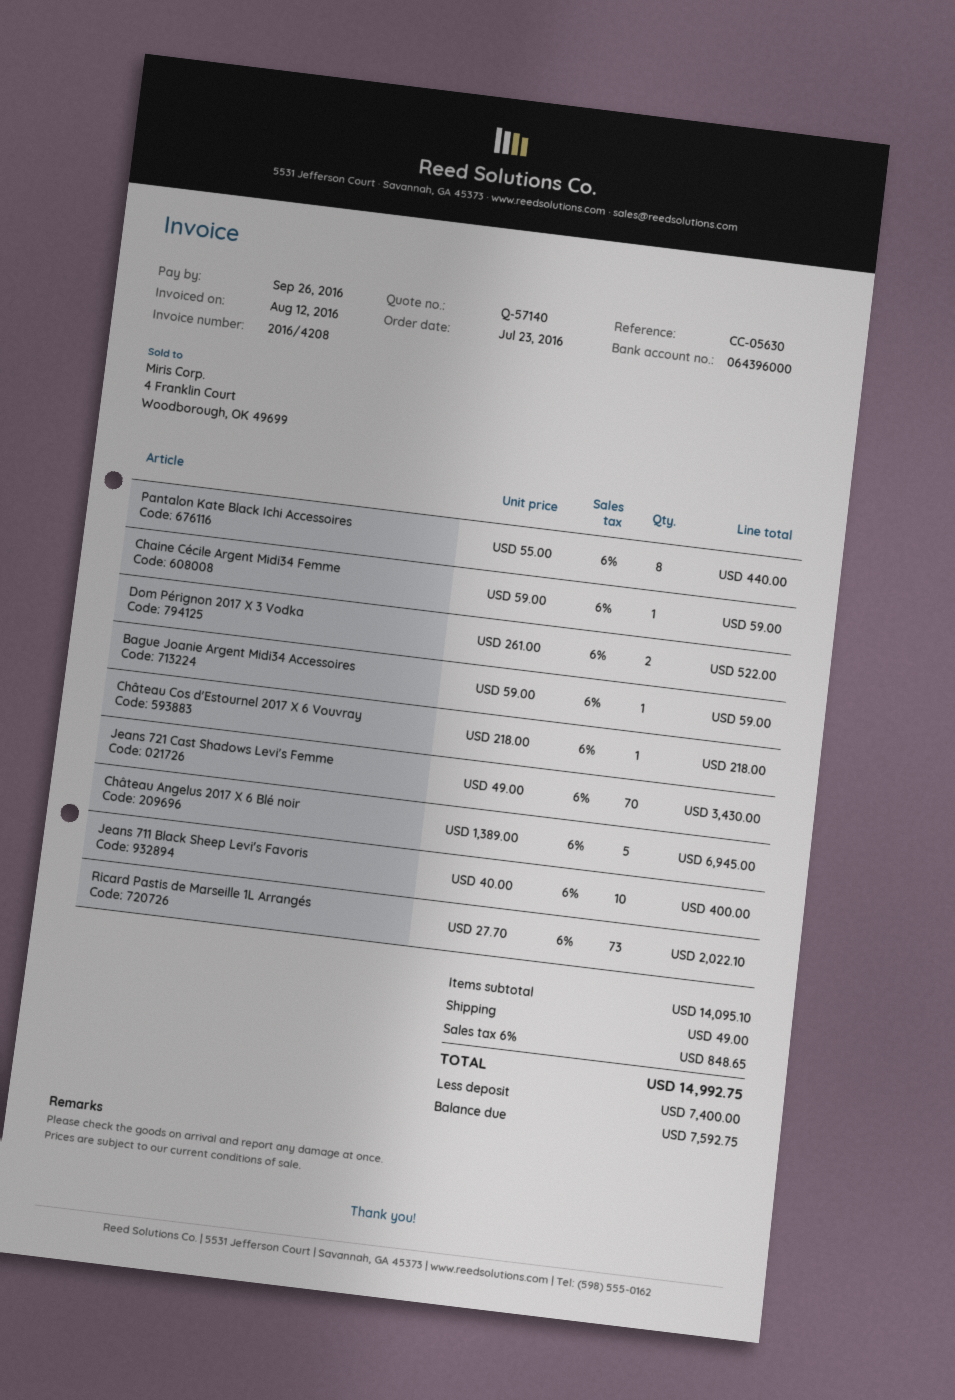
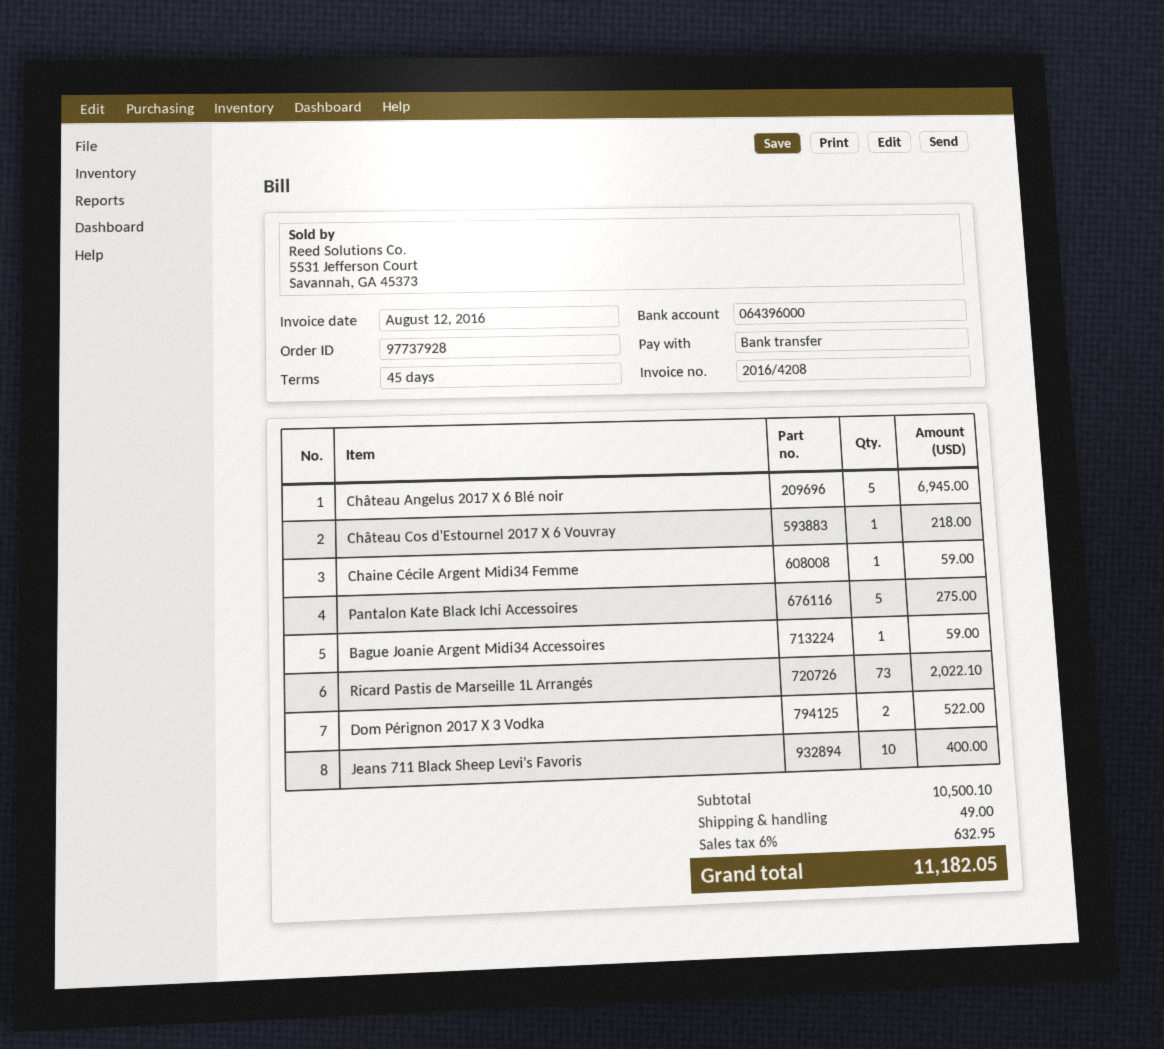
Pantalon Kate Black Ichi Accessoires: 8 for 440.00 -> 5 for 275.00
Jeans 721 Cast Shadows Levi's Femme: 70 for 3430.00 -> none
subtotal: 14095.10 -> 10500.10
tax: 6% = 848.65 -> 6% = 632.95
total: 14992.75 -> 11182.05

